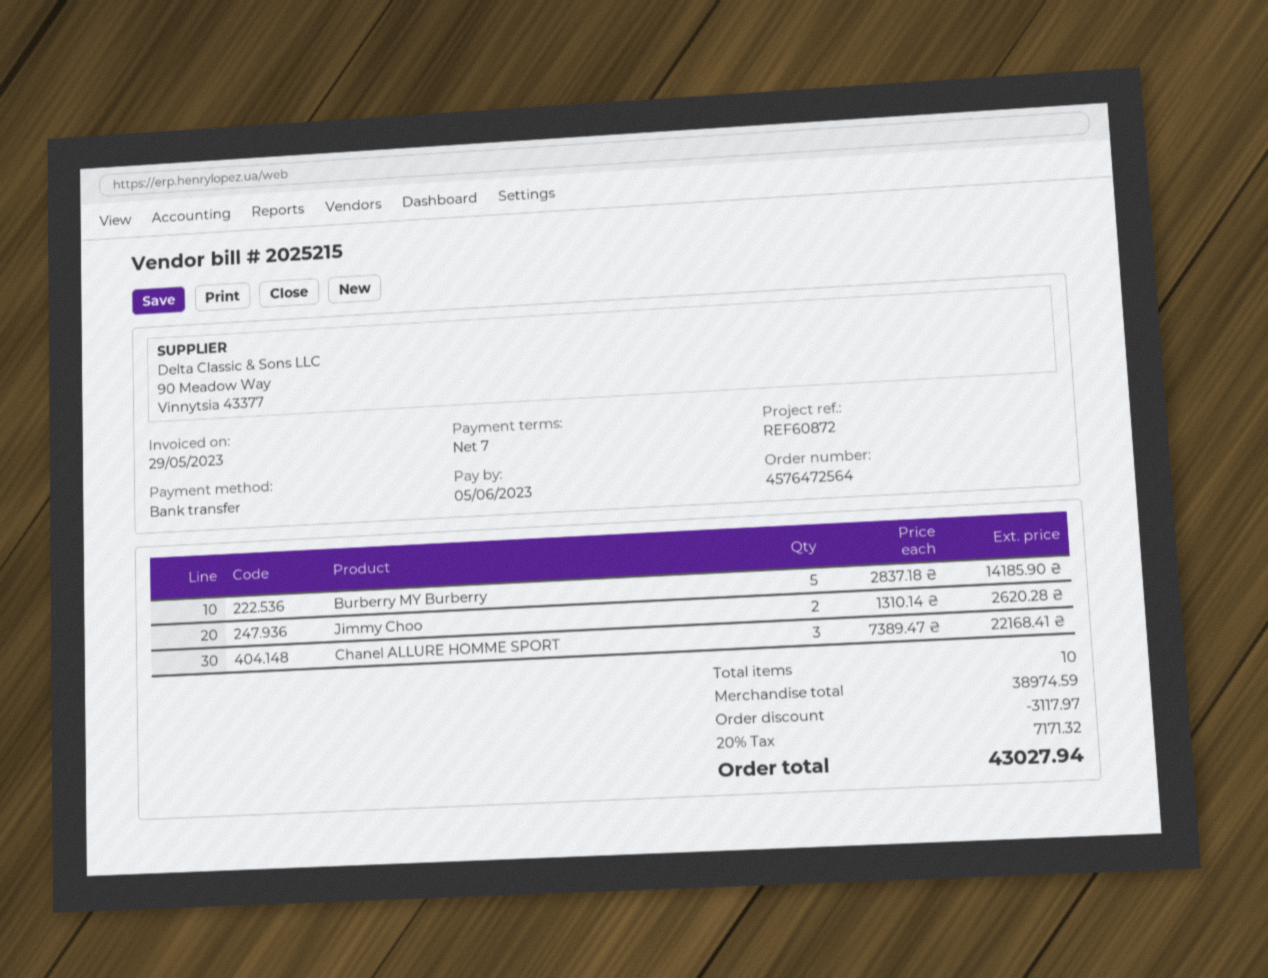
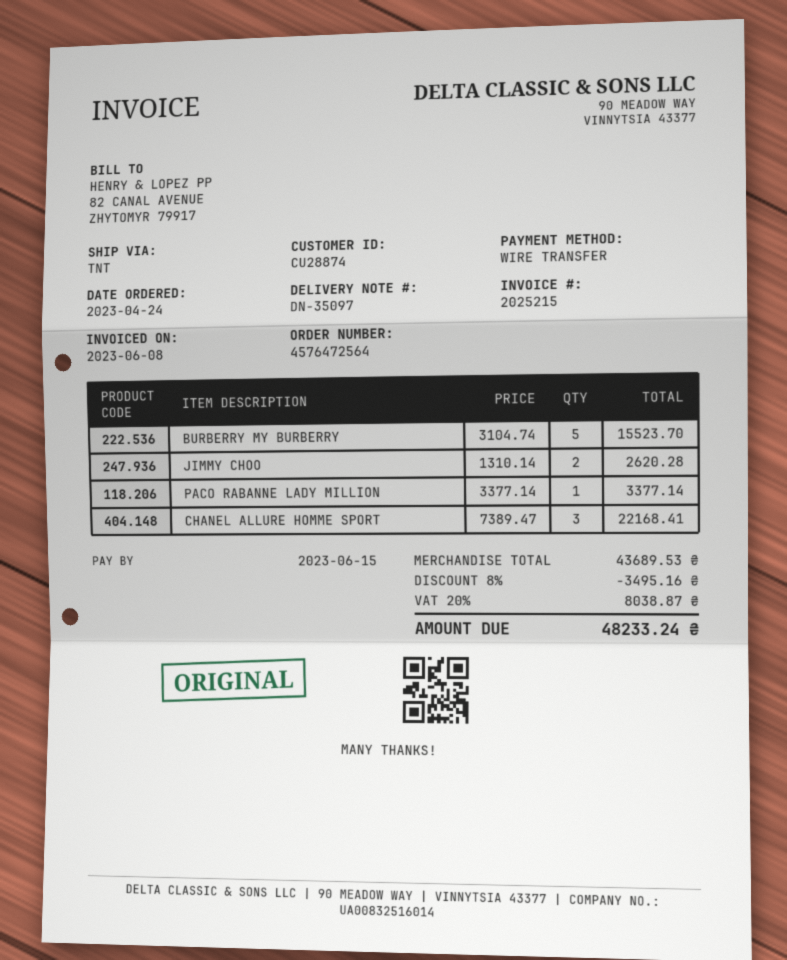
invoice date: 2023-05-29 -> 2023-06-08
due date: 2023-06-05 -> 2023-06-15
Burberry MY Burberry: 5 x 2837.18 = 14185.90 -> 5 x 3104.74 = 15523.70
PACO RABANNE LADY MILLION: none -> 1 x 3377.14 = 3377.14
subtotal: 38974.59 -> 43689.53
discount: 3117.97 -> 3495.16
tax: 20% = 7171.32 -> 20% = 8038.87
total: 43027.94 -> 48233.24

